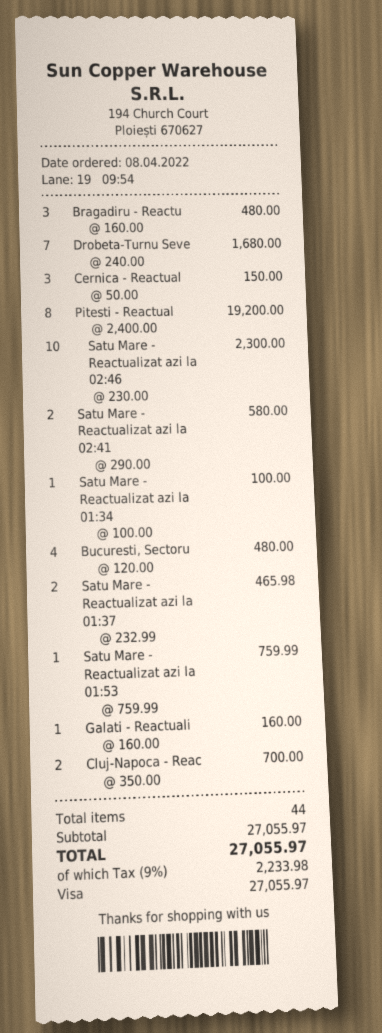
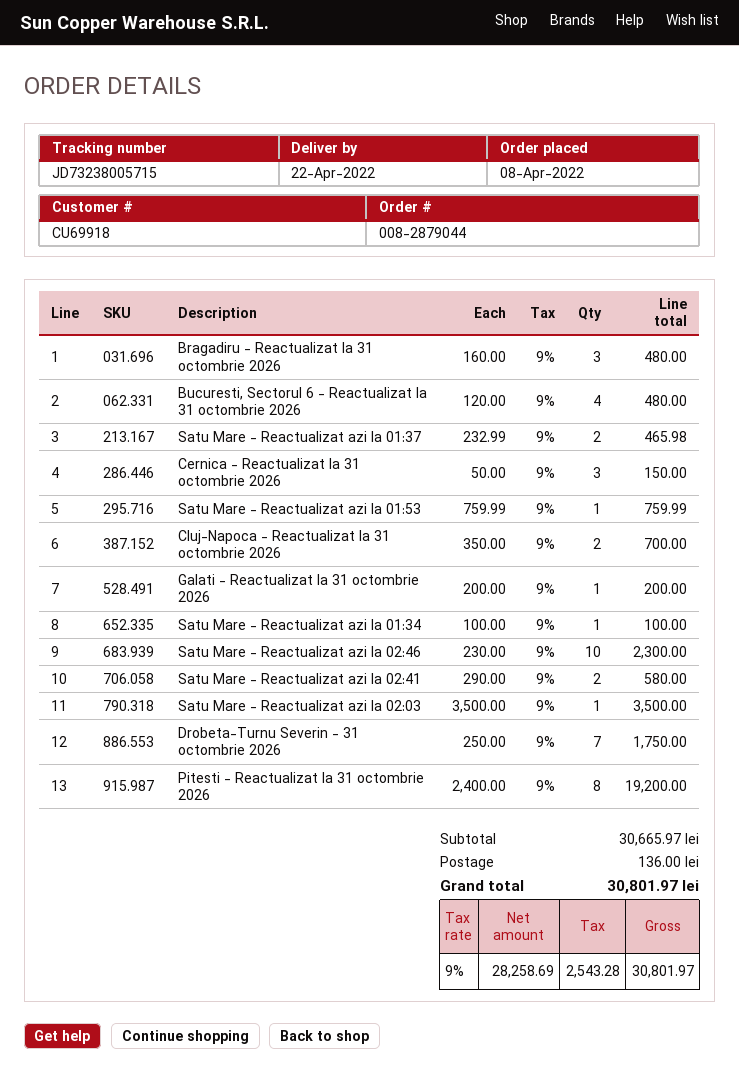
Drobeta-Turnu Seve: 7 x 240.00 = 1680.00 -> 7 x 250.00 = 1750.00
Galati - Reactuali: 1 x 160.00 = 160.00 -> 1 x 200.00 = 200.00
Satu Mare - Reactualizat azi la 02:03: none -> 1 x 3500.00 = 3500.00
subtotal: 27055.97 -> 30665.97
shipping: none -> 136.00
tax: 9% = 2233.98 -> 9% = 2543.28
total: 27055.97 -> 30801.97

